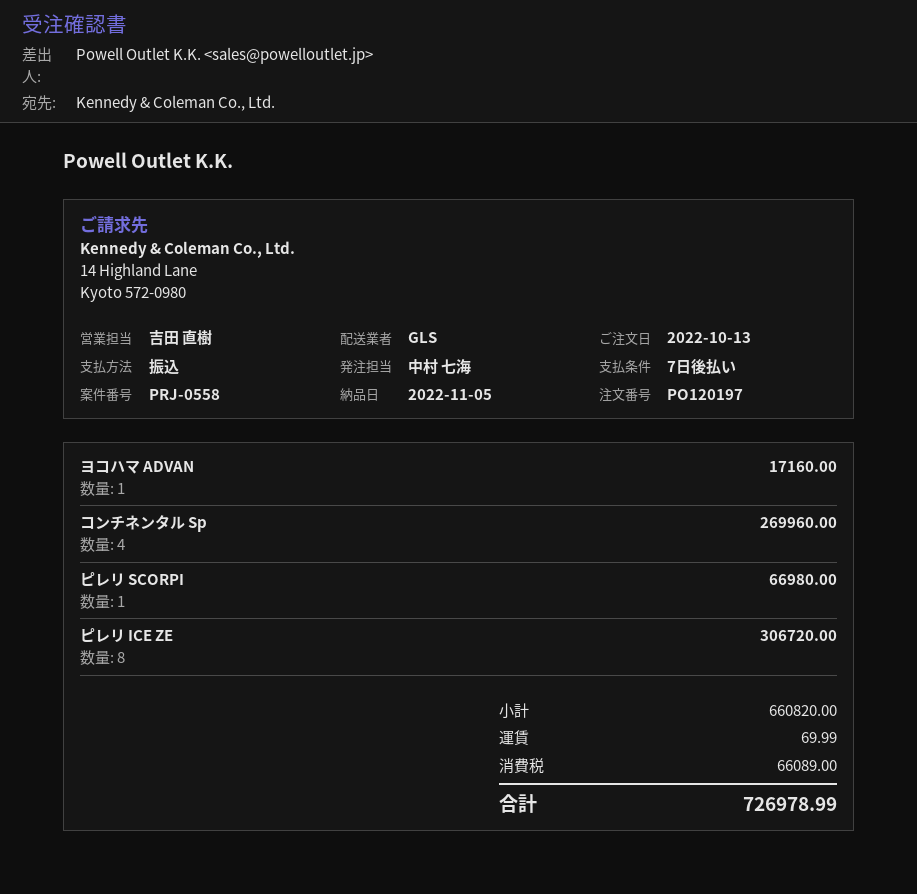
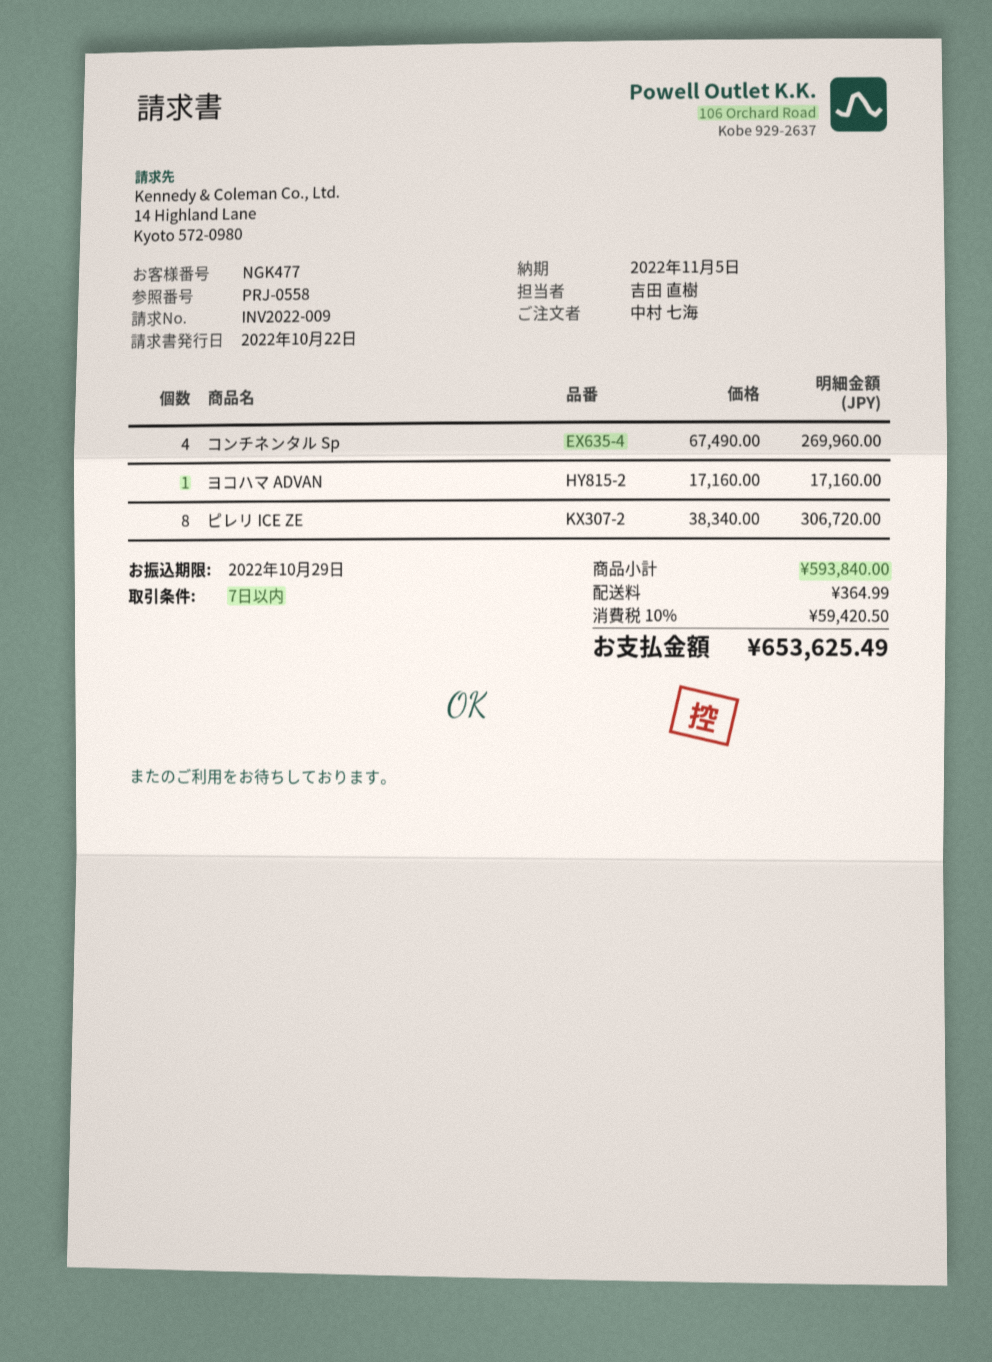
ピレリ SCORPI: 1 for 66980.00 -> none
subtotal: 660820.00 -> 593840.00
shipping: 69.99 -> 364.99
tax: 66089.00 -> 59420.50
total: 726978.99 -> 653625.49

